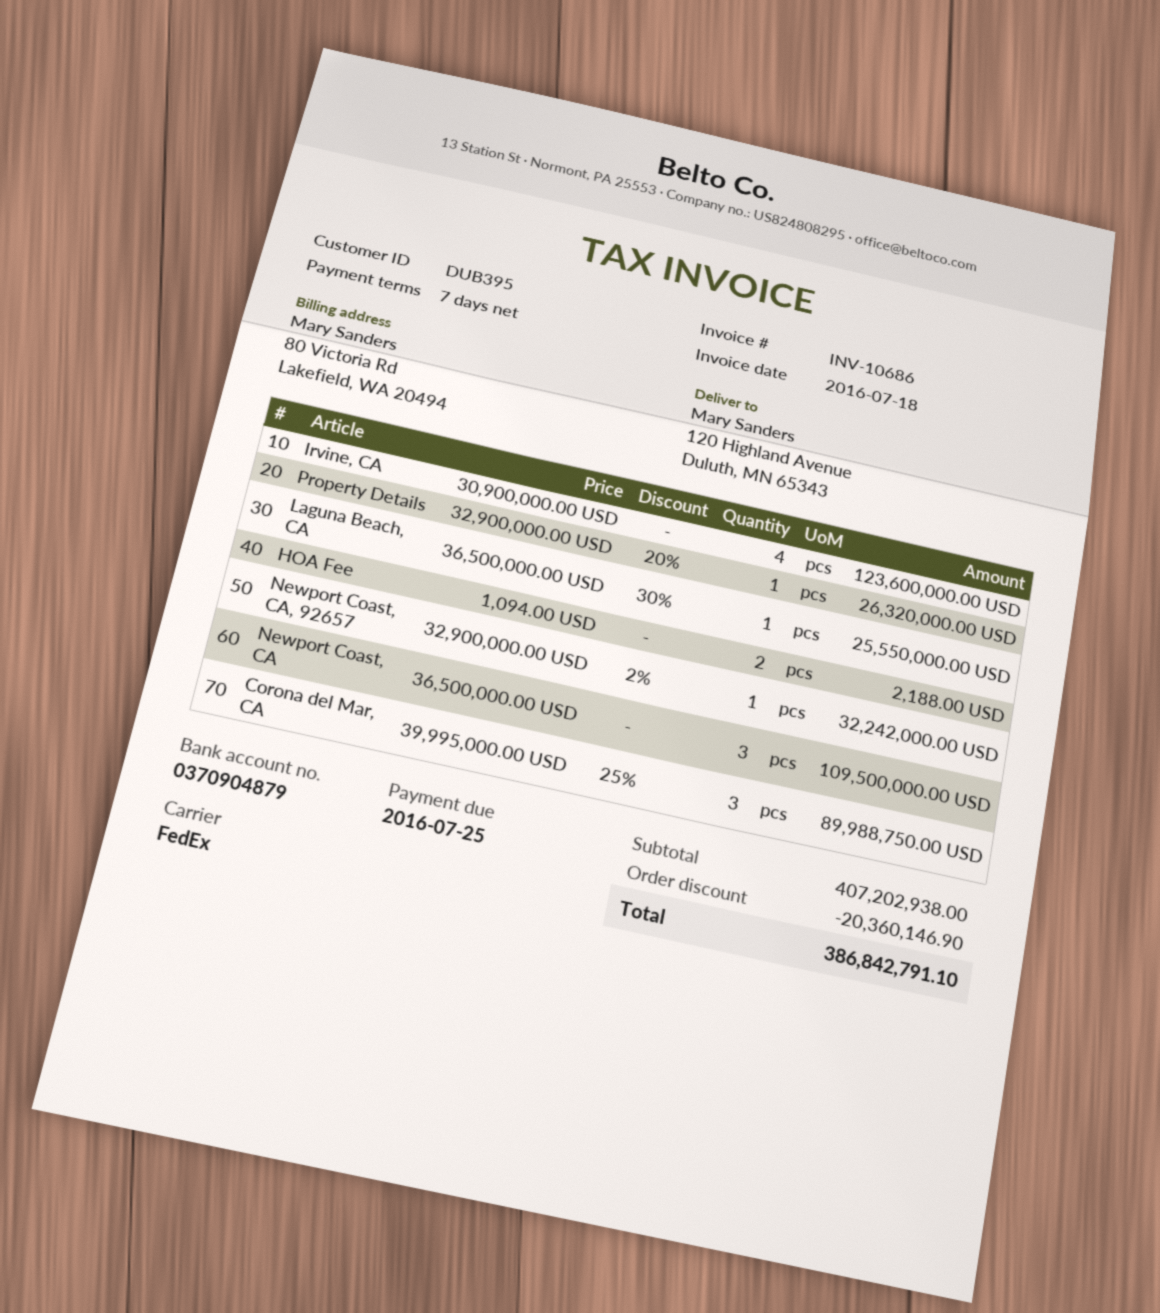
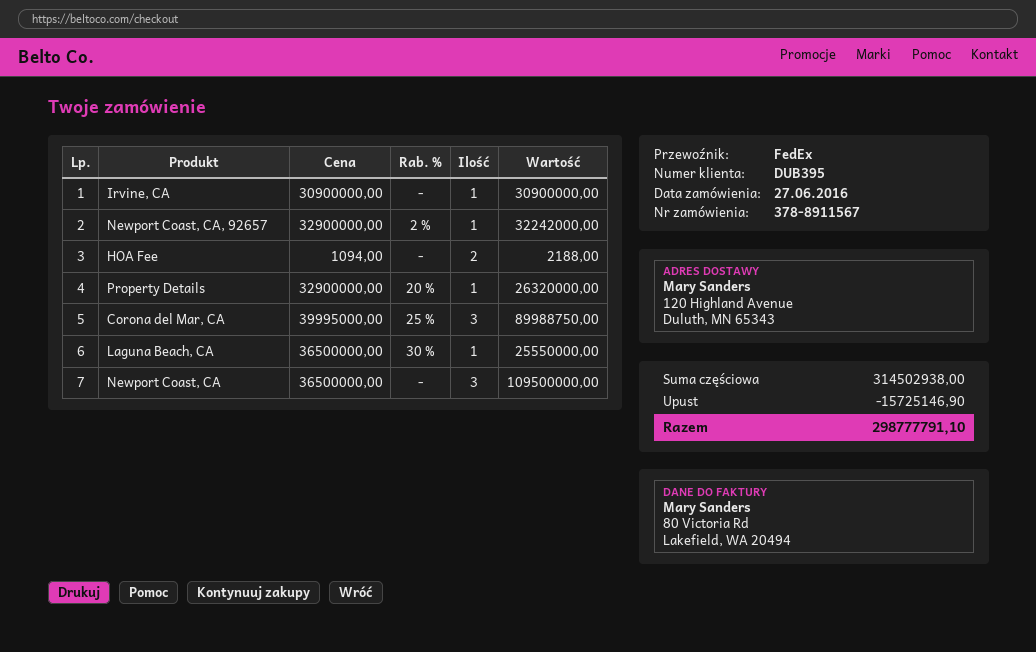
Irvine, CA: 4 x 30900000.00 = 123600000.00 -> 1 x 30900000.00 = 30900000.00
subtotal: 407202938.00 -> 314502938.00
discount: 20360146.90 -> 15725146.90
total: 386842791.10 -> 298777791.10

